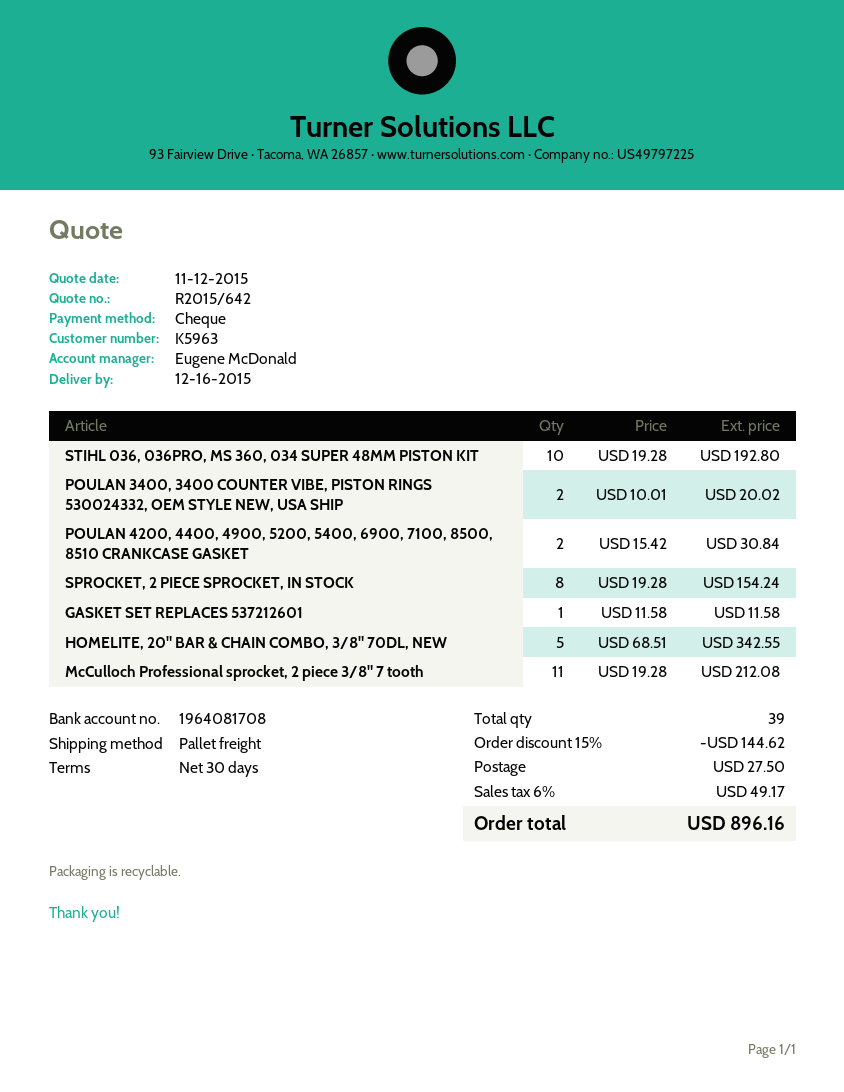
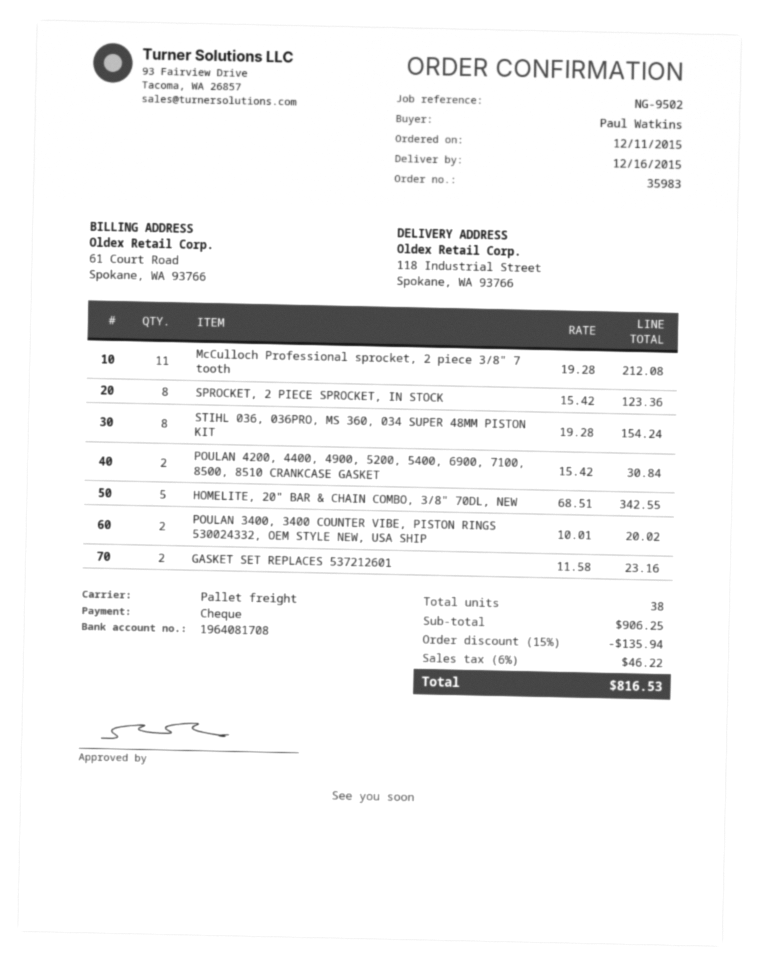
STIHL 036, 036PRO, MS 360, 034 SUPER 48MM PISTON KIT: 10 x 19.28 = 192.80 -> 8 x 19.28 = 154.24
SPROCKET, 2 PIECE SPROCKET, IN STOCK: 8 x 19.28 = 154.24 -> 8 x 15.42 = 123.36
GASKET SET REPLACES 537212601: 1 x 11.58 = 11.58 -> 2 x 11.58 = 23.16
total quantity: 39 -> 38
discount: 15% = 144.62 -> 15% = 135.94
shipping: 27.50 -> none
tax: 6% = 49.17 -> 6% = 46.22
total: 896.16 -> 816.53

